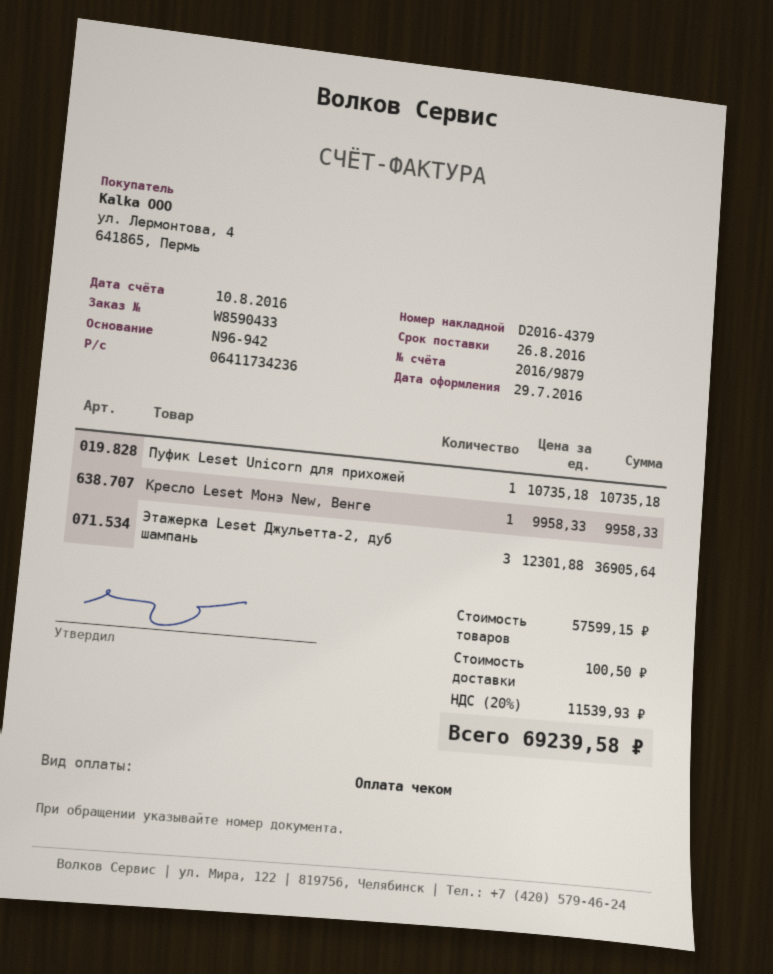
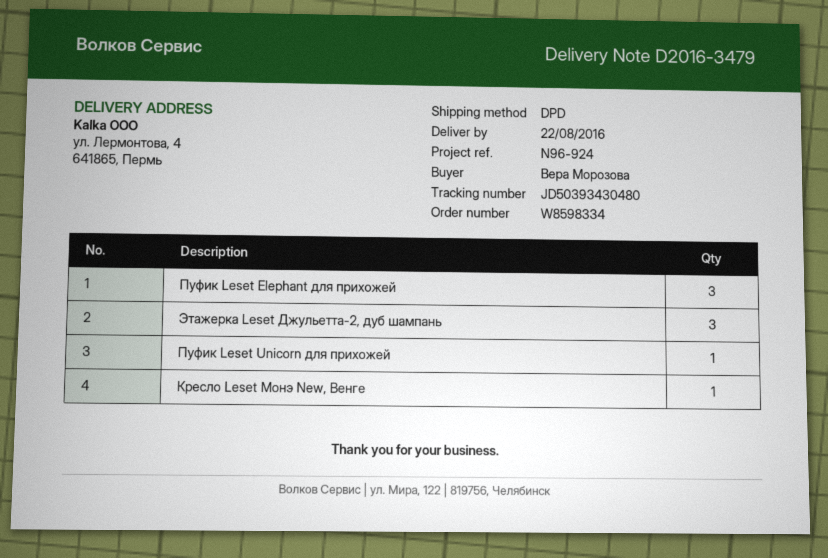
order number: W8590433 -> W8598334
delivery note number: D2016-4379 -> D2016-3479
delivery date: 2016-08-26 -> 2016-08-22
reference: N96-942 -> N96-924
Пуфик Leset Elephant для прихожей: none -> 3

